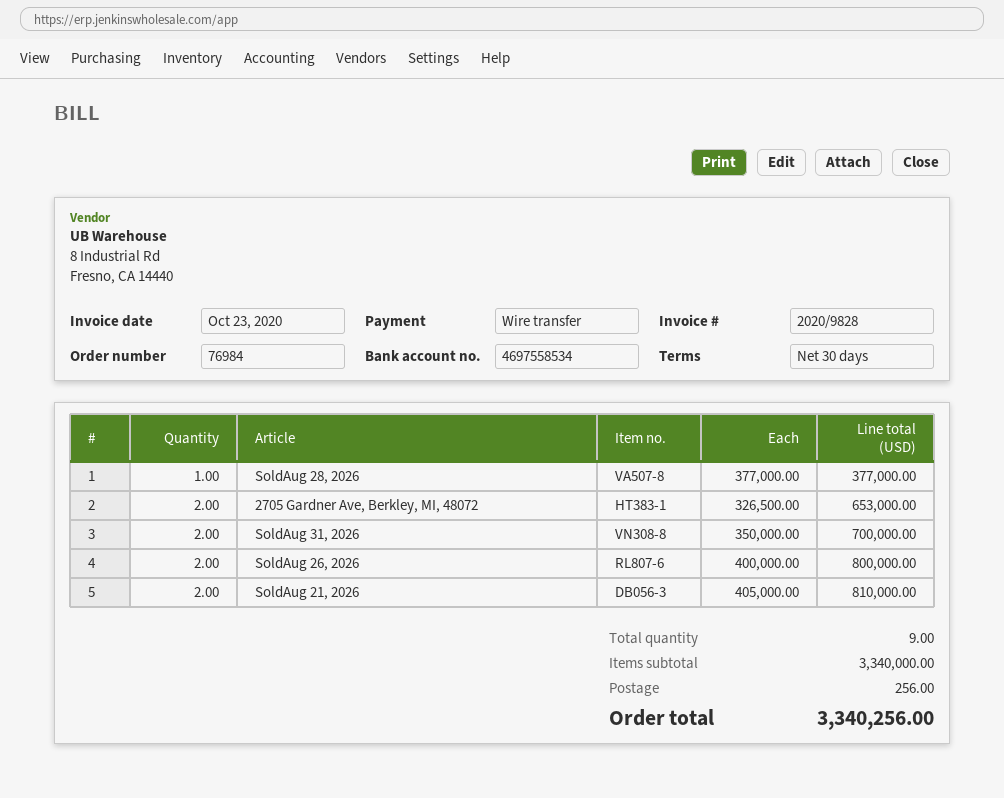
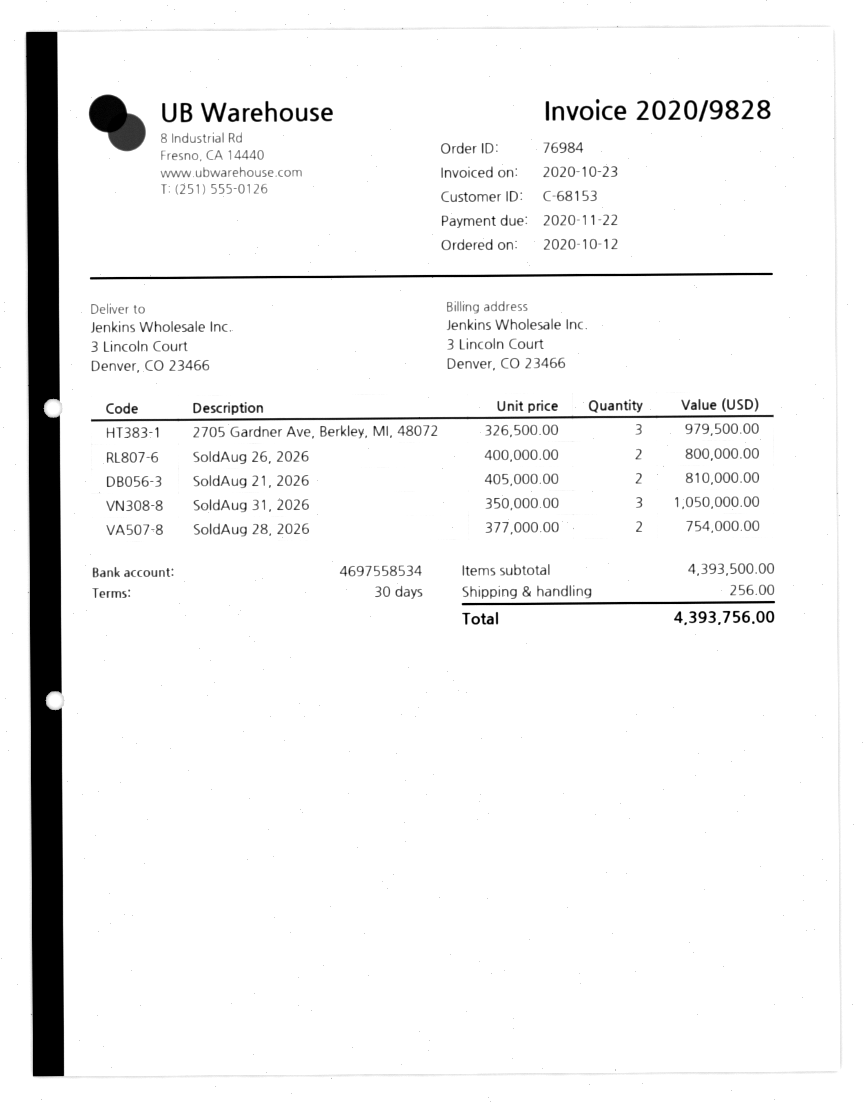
SoldAug 28, 2026: 1 x 377000.00 = 377000.00 -> 2 x 377000.00 = 754000.00
2705 Gardner Ave, Berkley, MI, 48072: 2 x 326500.00 = 653000.00 -> 3 x 326500.00 = 979500.00
SoldAug 31, 2026: 2 x 350000.00 = 700000.00 -> 3 x 350000.00 = 1050000.00
subtotal: 3340000.00 -> 4393500.00
total: 3340256.00 -> 4393756.00

